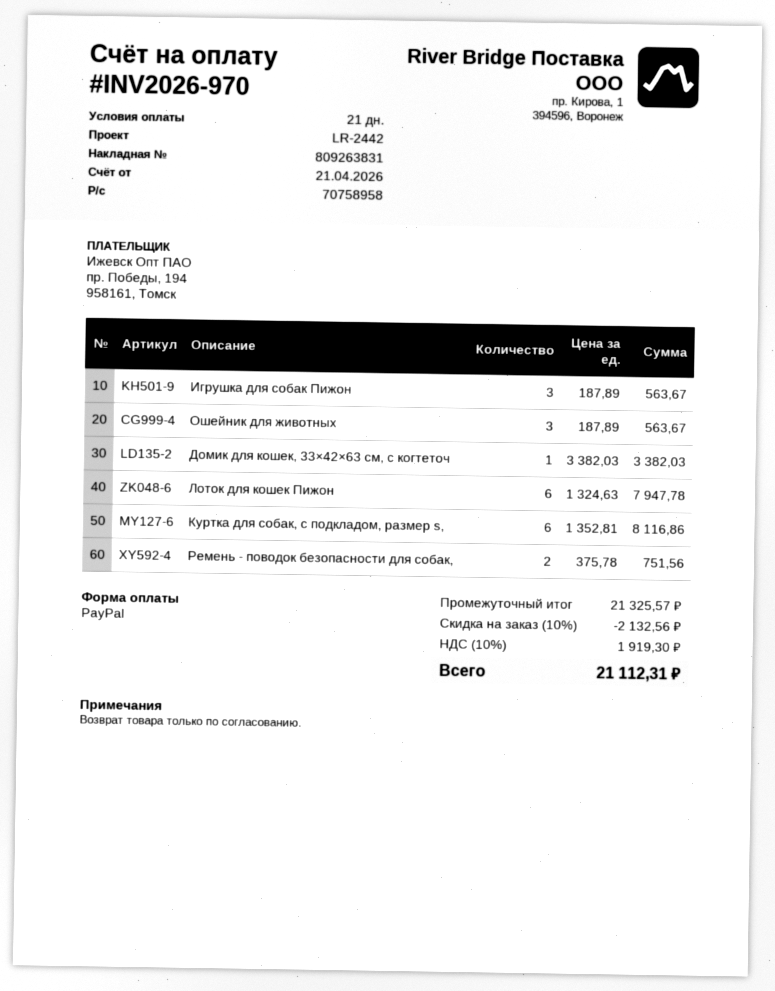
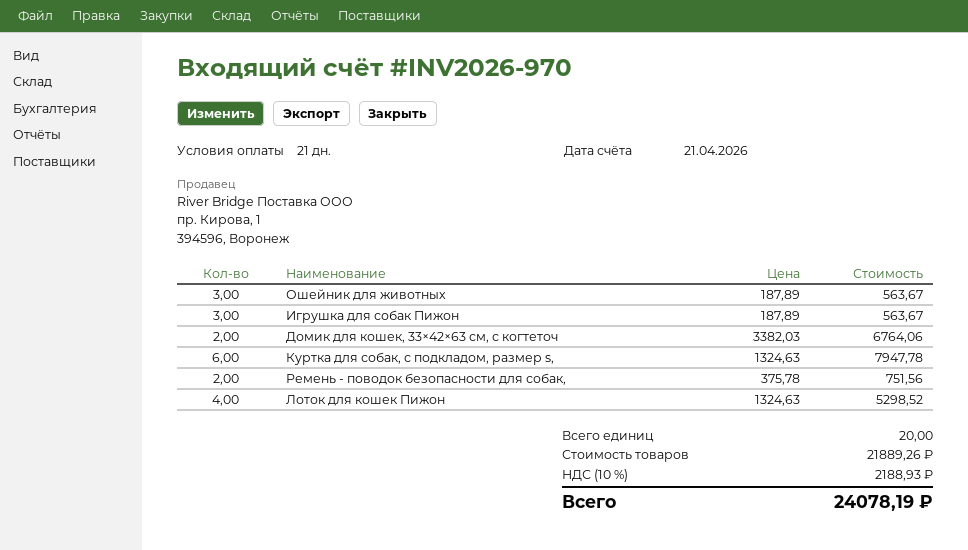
Домик для кошек, 33×42×63 см, с когтеточ: 1 x 3382.03 = 3382.03 -> 2 x 3382.03 = 6764.06
Лоток для кошек Пижон: 6 x 1324.63 = 7947.78 -> 4 x 1324.63 = 5298.52
Куртка для собак, с подкладом, размер s,: 6 x 1352.81 = 8116.86 -> 6 x 1324.63 = 7947.78
subtotal: 21325.57 -> 21889.26
discount: 10% = 2132.56 -> none
tax: 10% = 1919.30 -> 10% = 2188.93
total: 21112.31 -> 24078.19

